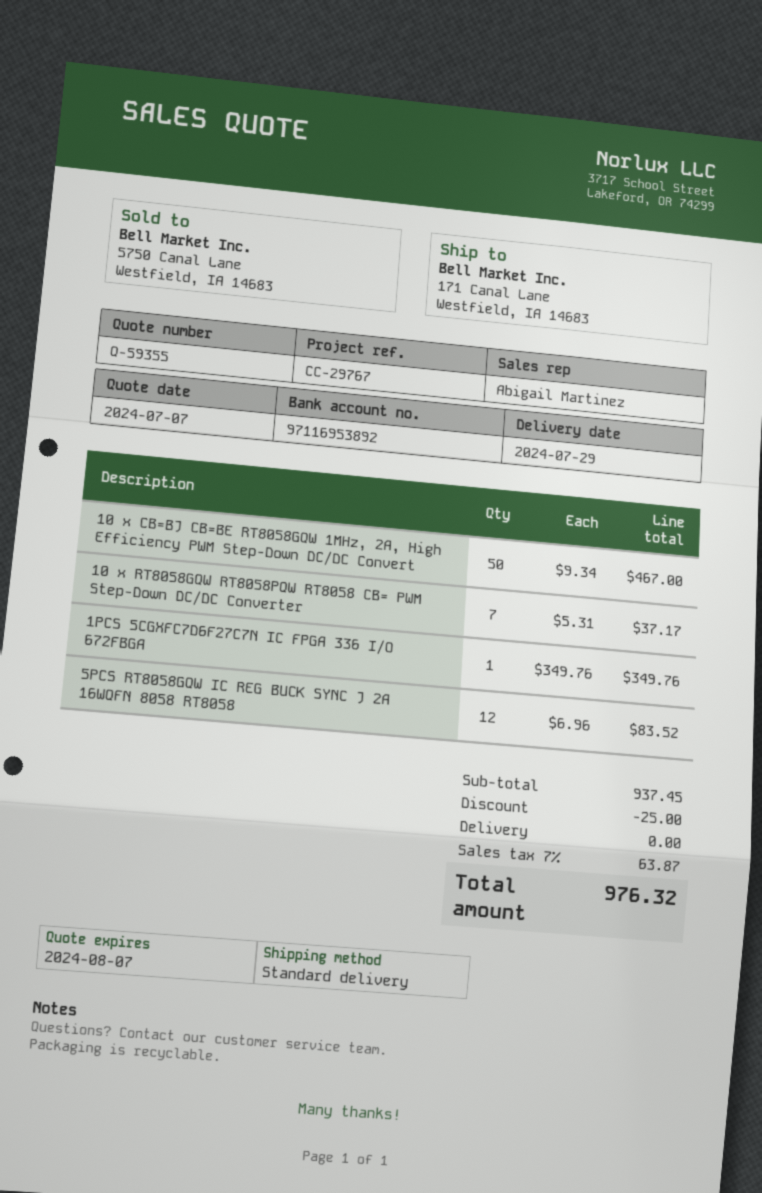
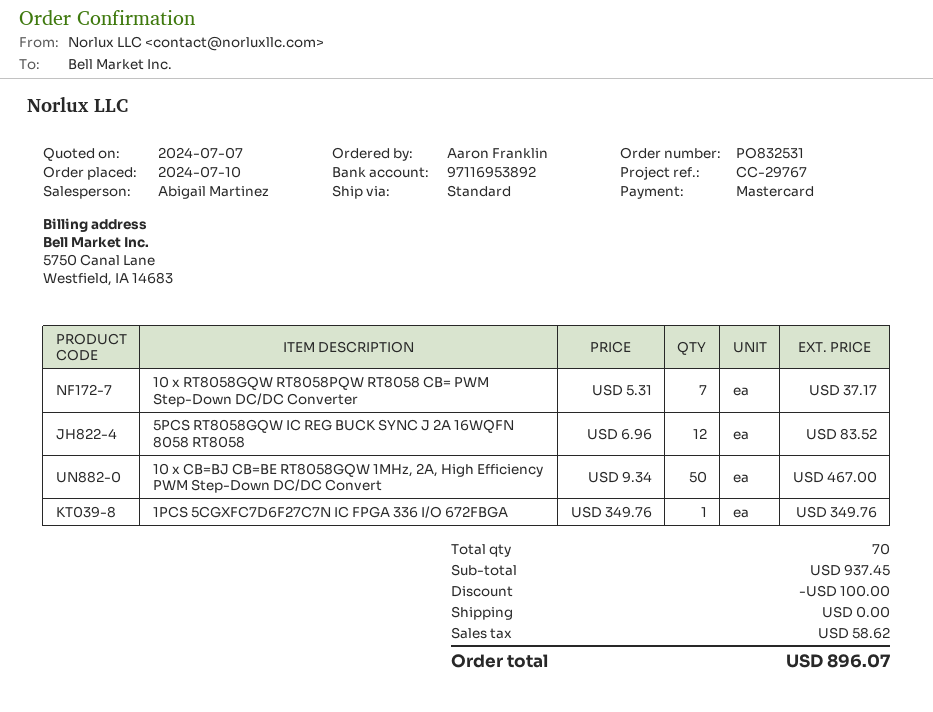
discount: 25.00 -> 100.00
tax: 63.87 -> 58.62
total: 976.32 -> 896.07

